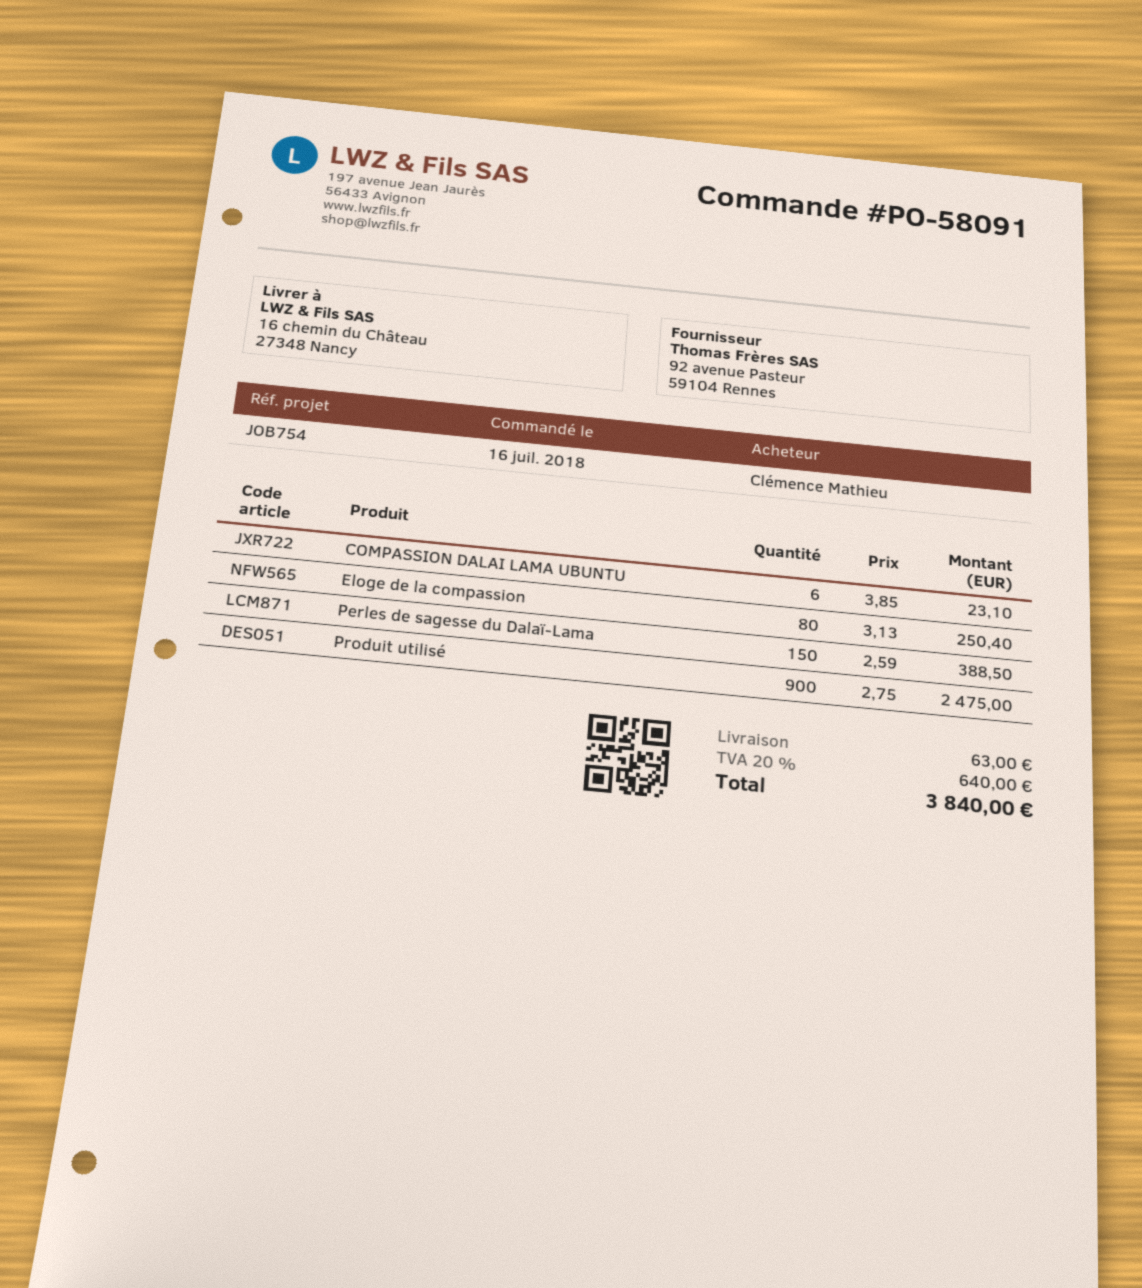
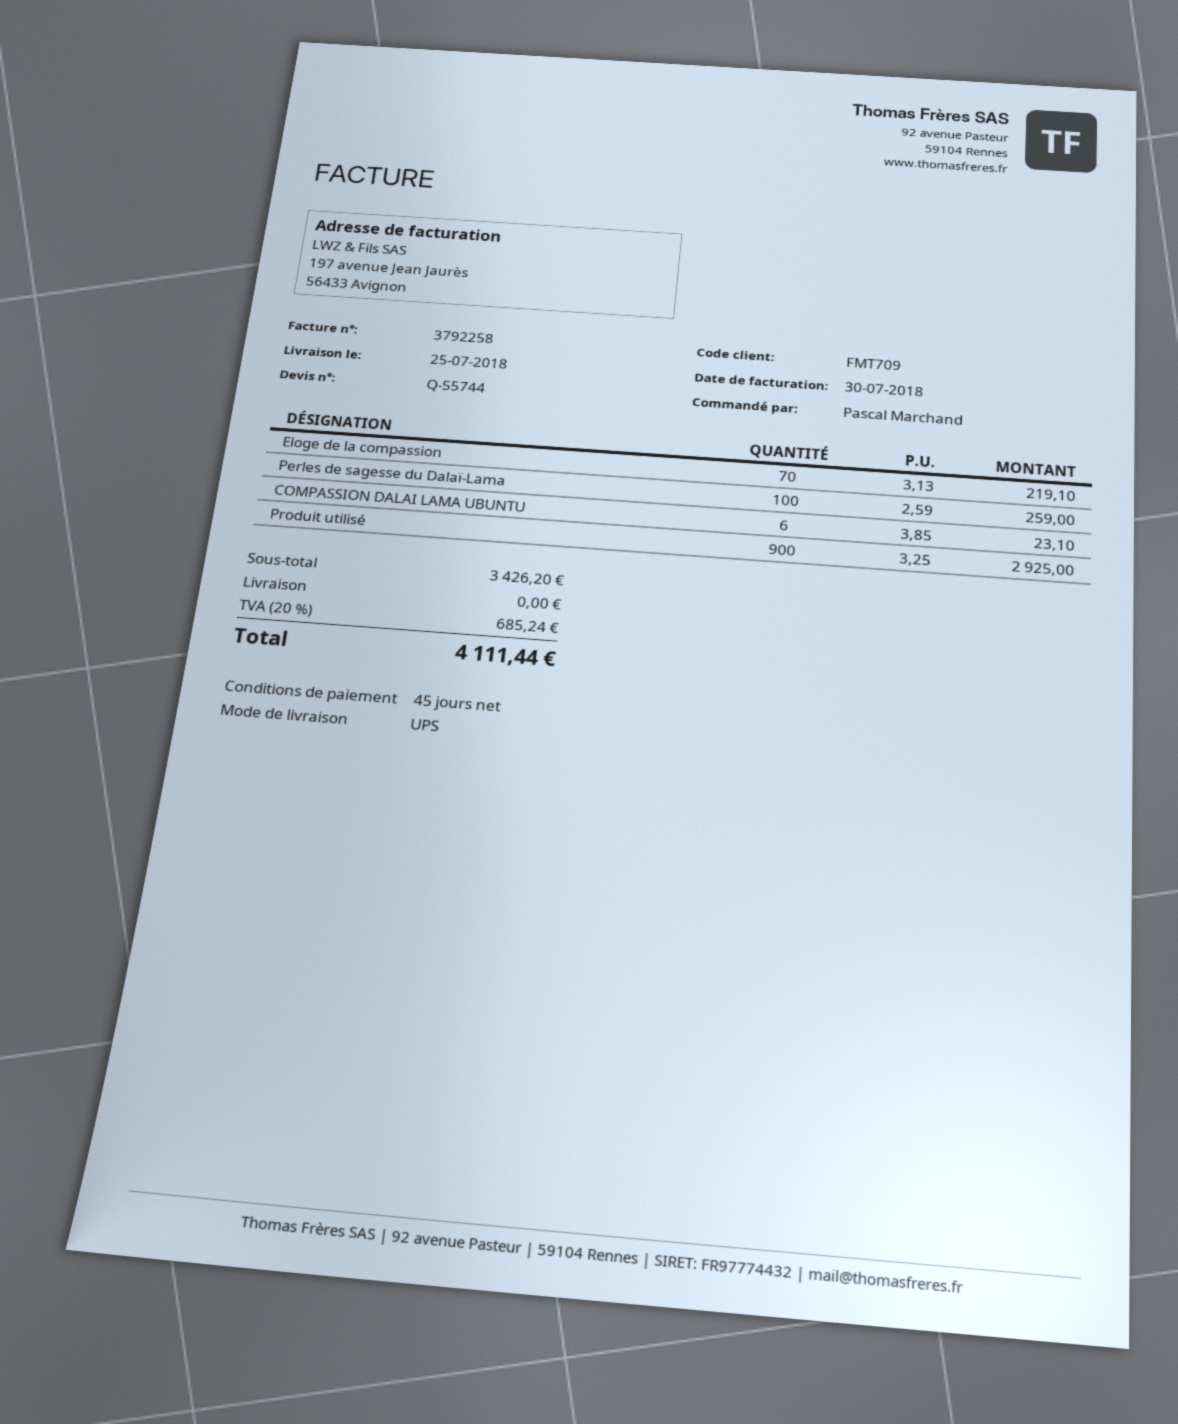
ordered by: Clémence Mathieu -> Pascal Marchand
Eloge de la compassion: 80 x 3.13 = 250.40 -> 70 x 3.13 = 219.10
Perles de sagesse du Dalaï-Lama: 150 x 2.59 = 388.50 -> 100 x 2.59 = 259.00
Produit utilisé: 900 x 2.75 = 2475.00 -> 900 x 3.25 = 2925.00
shipping: 63.00 -> 0.00
tax: 20% = 640.00 -> 20% = 685.24
total: 3840.00 -> 4111.44

